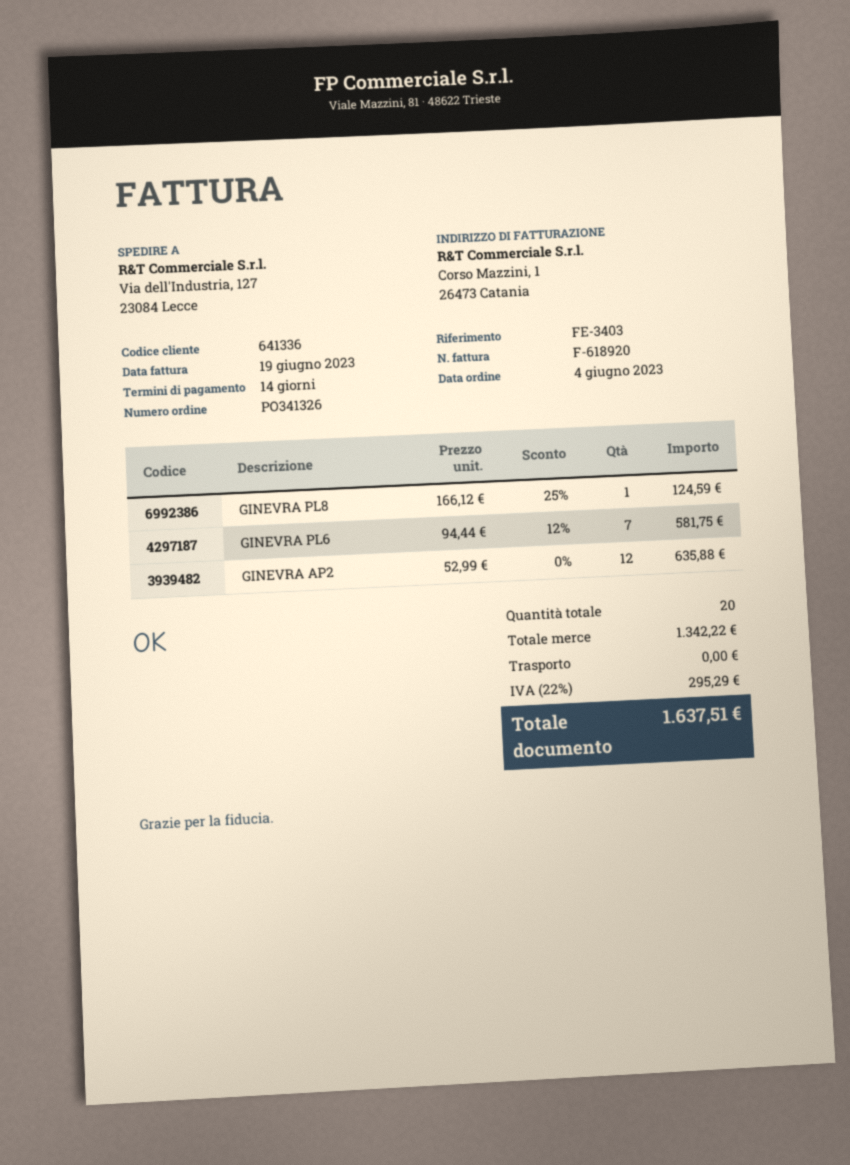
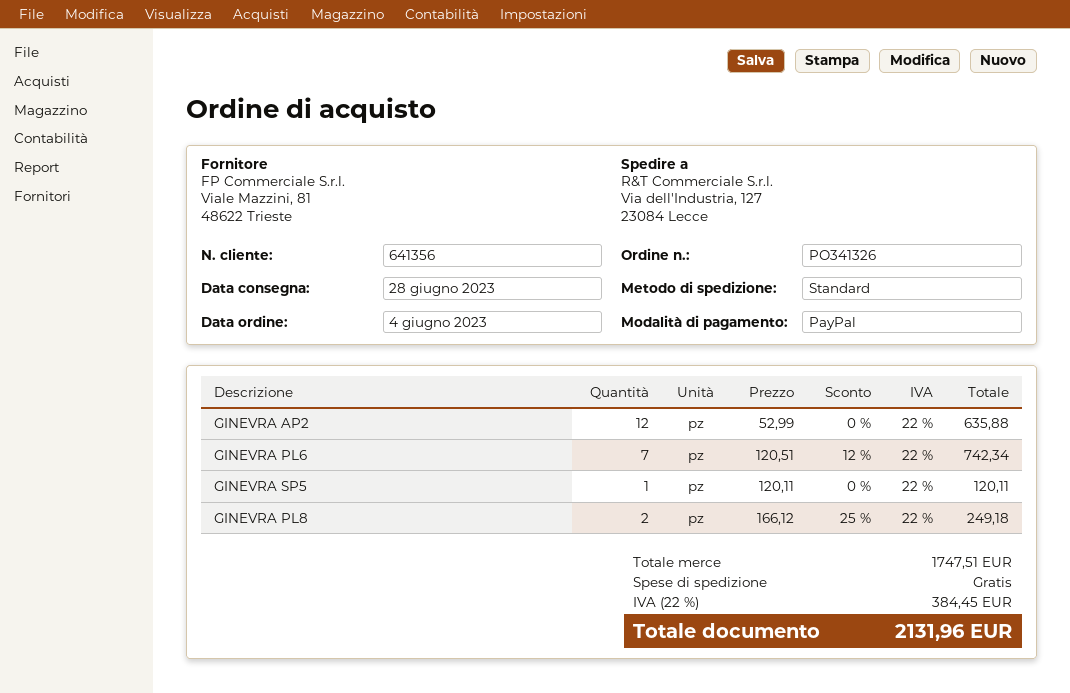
customer number: 641336 -> 641356
GINEVRA PL8: 1 x 166.12 - 25% = 124.59 -> 2 x 166.12 - 25% = 249.18
GINEVRA PL6: 7 x 94.44 - 12% = 581.75 -> 7 x 120.51 - 12% = 742.34
GINEVRA SP5: none -> 1 x 120.11 = 120.11
subtotal: 1342.22 -> 1747.51
tax: 22% = 295.29 -> 22% = 384.45
total: 1637.51 -> 2131.96

